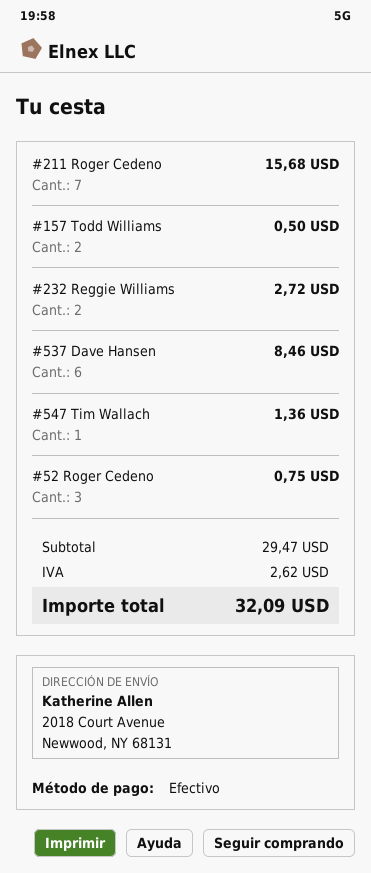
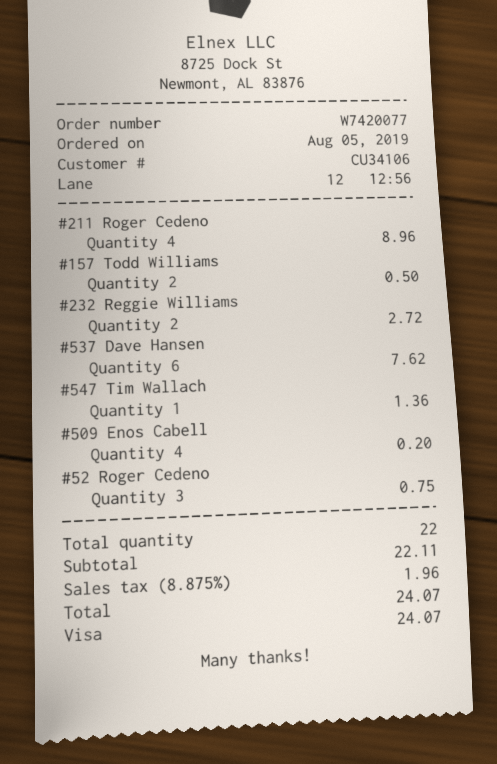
payment method: cash -> Visa
#211 Roger Cedeno: 7 for 15.68 -> 4 for 8.96
#537 Dave Hansen: 6 for 8.46 -> 6 for 7.62
#509 Enos Cabell: none -> 4 for 0.20
subtotal: 29.47 -> 22.11
tax: 2.62 -> 1.96
total: 32.09 -> 24.07

